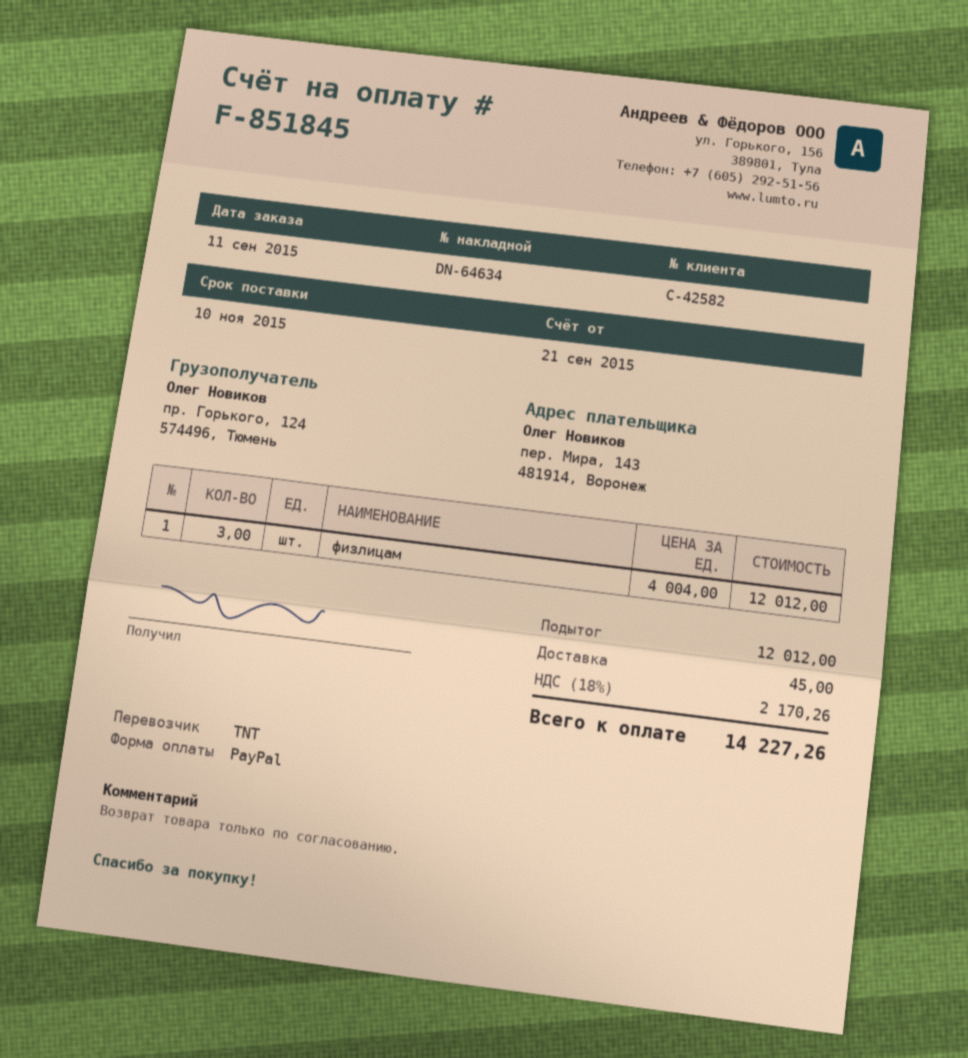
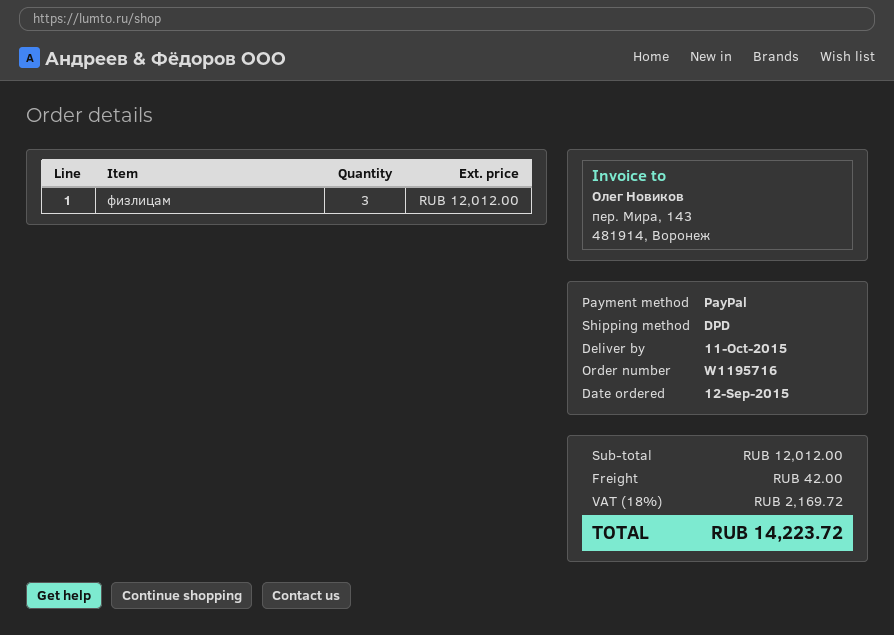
order date: 2015-09-11 -> 2015-09-12
delivery date: 2015-11-10 -> 2015-10-11
shipping method: TNT -> DPD
shipping: 45.00 -> 42.00
tax: 18% = 2170.26 -> 18% = 2169.72
total: 14227.26 -> 14223.72

